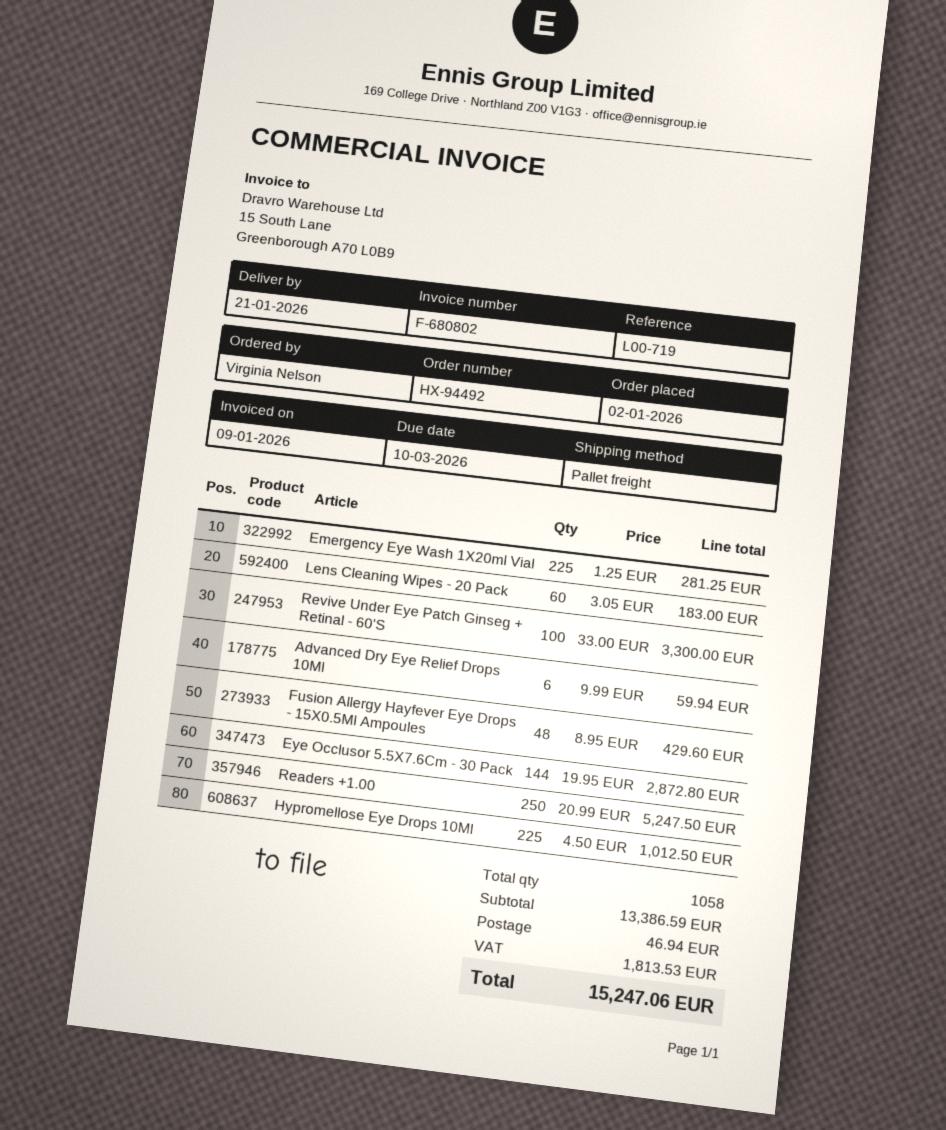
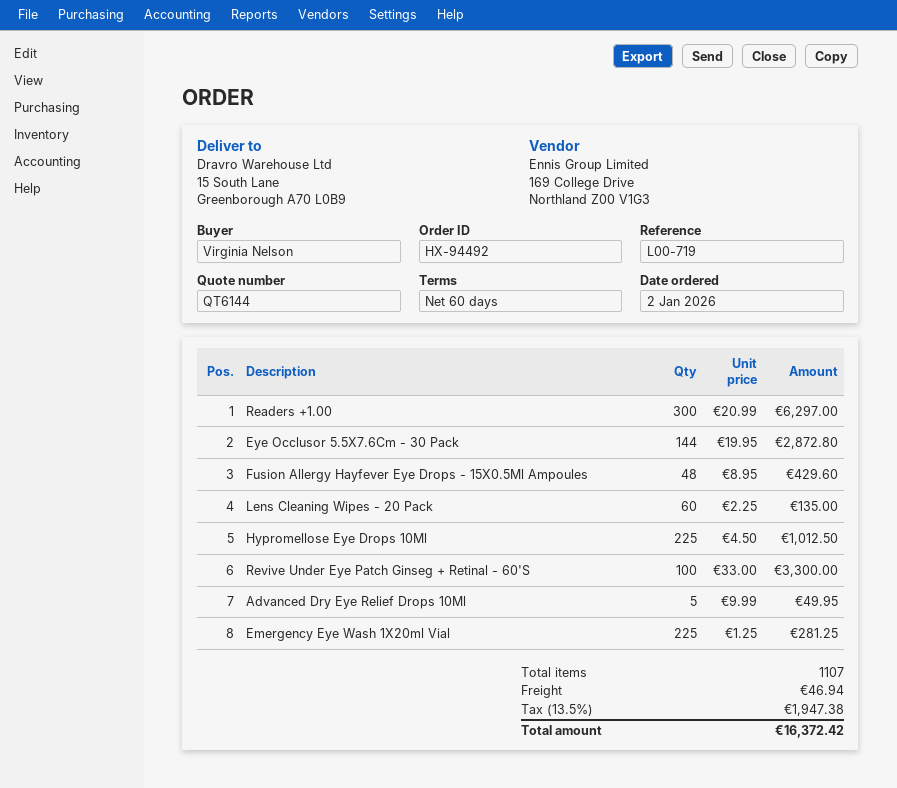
Lens Cleaning Wipes - 20 Pack: 60 x 3.05 = 183.00 -> 60 x 2.25 = 135.00
Advanced Dry Eye Relief Drops 10Ml: 6 x 9.99 = 59.94 -> 5 x 9.99 = 49.95
Readers +1.00: 250 x 20.99 = 5247.50 -> 300 x 20.99 = 6297.00
total quantity: 1058 -> 1107
tax: 1813.53 -> 1947.38
total: 15247.06 -> 16372.42

